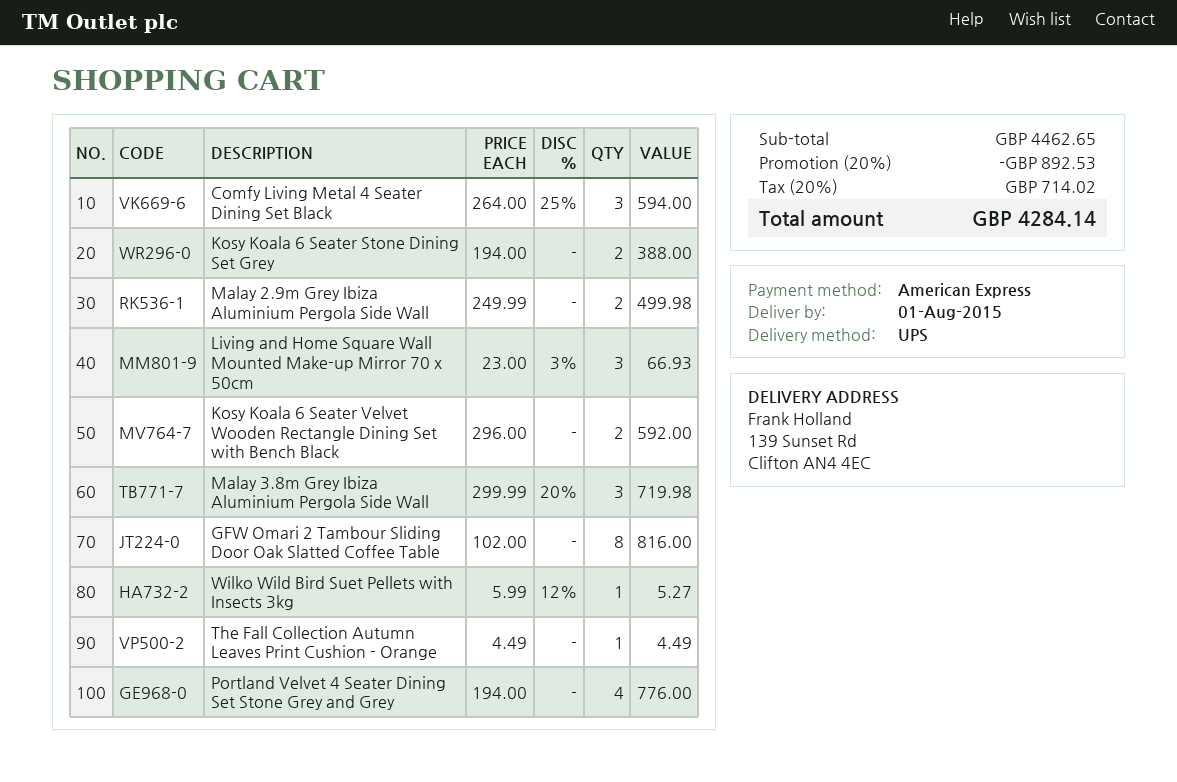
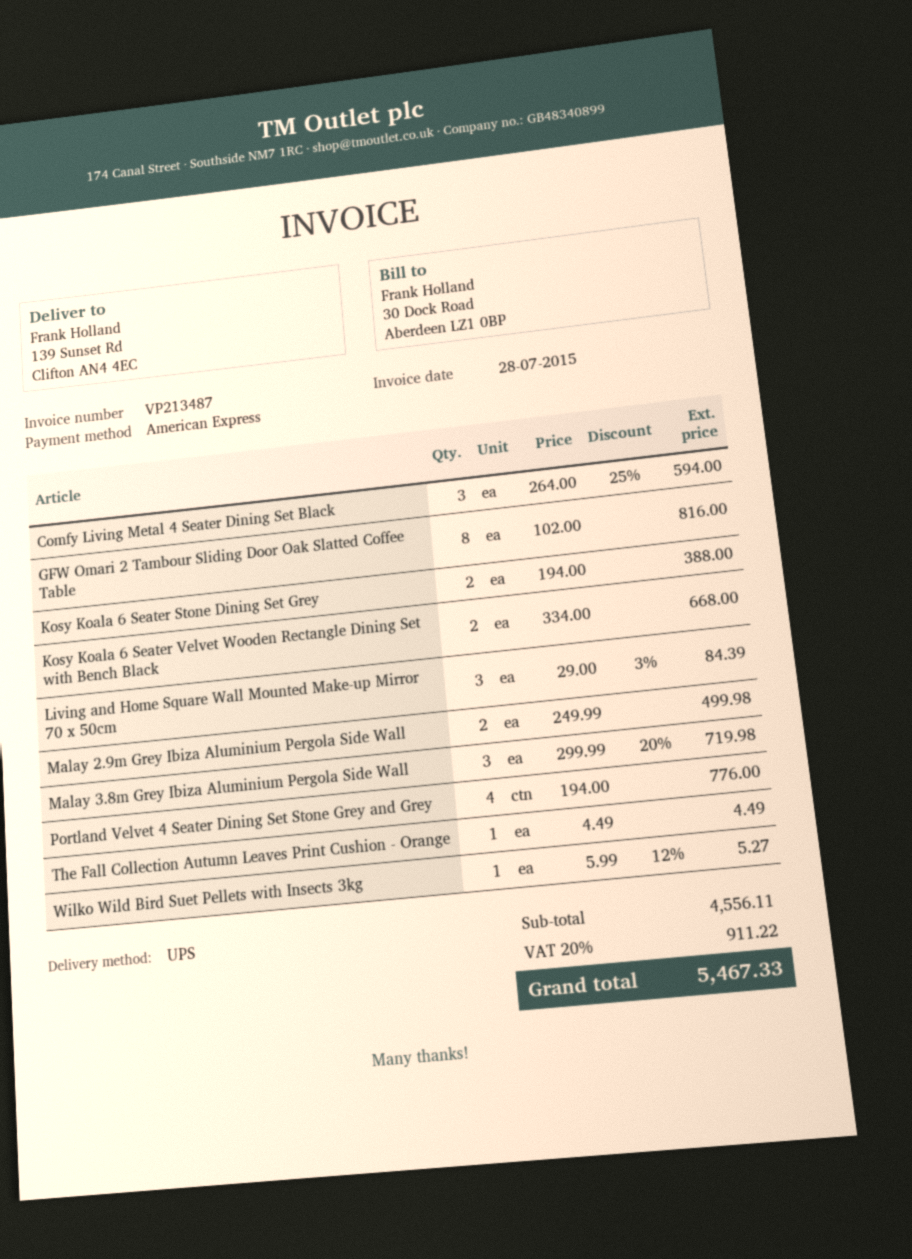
Living and Home Square Wall Mounted Make-up Mirror 70 x 50cm: 3 x 23.00 - 3% = 66.93 -> 3 x 29.00 - 3% = 84.39
Kosy Koala 6 Seater Velvet Wooden Rectangle Dining Set with Bench Black: 2 x 296.00 = 592.00 -> 2 x 334.00 = 668.00
subtotal: 4462.65 -> 4556.11
discount: 20% = 892.53 -> none
tax: 20% = 714.02 -> 20% = 911.22
total: 4284.14 -> 5467.33

